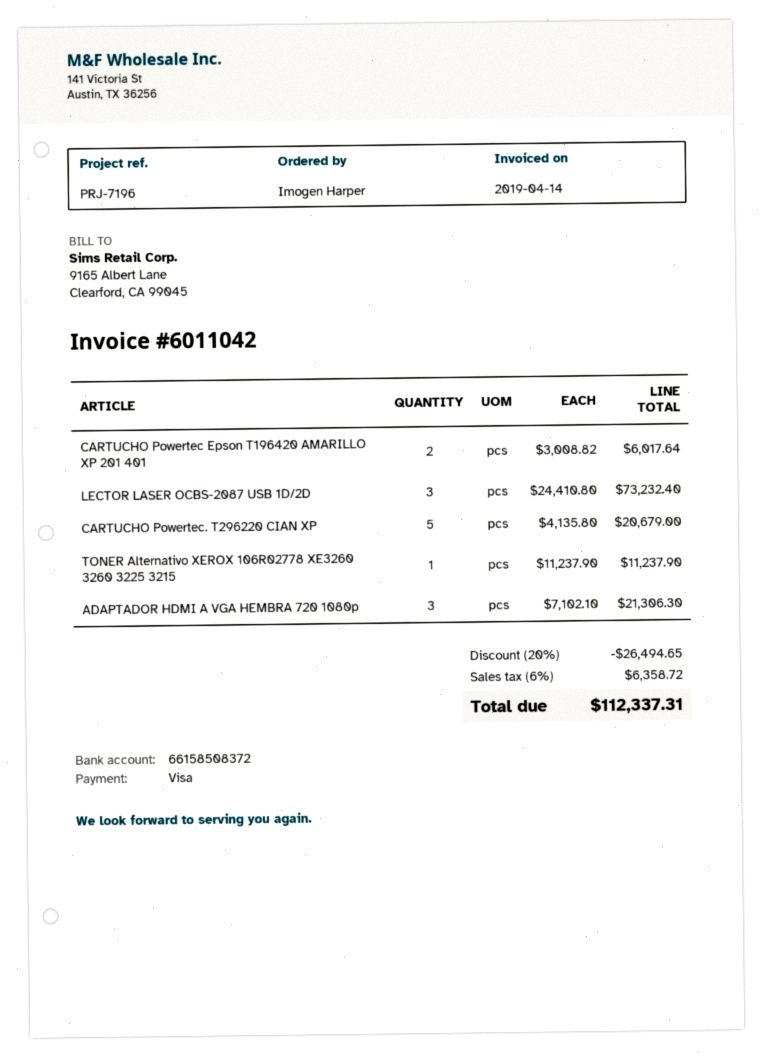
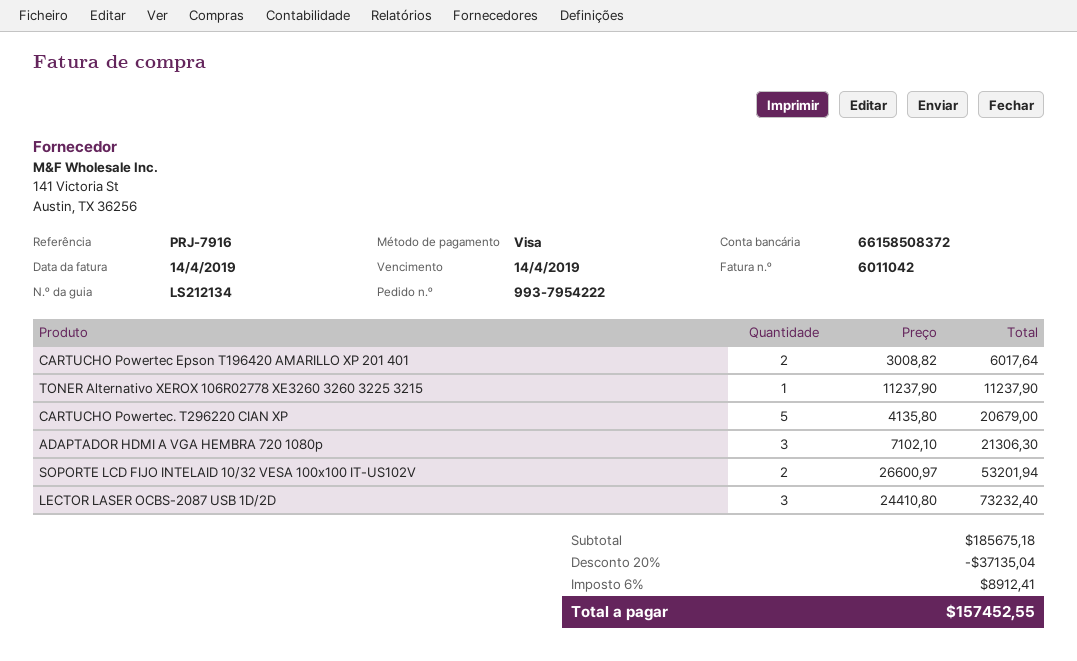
reference: PRJ-7196 -> PRJ-7916
SOPORTE LCD FIJO INTELAID 10/32 VESA 100x100 IT-US102V: none -> 2 x 26600.97 = 53201.94
discount: 20% = 26494.65 -> 20% = 37135.04
tax: 6% = 6358.72 -> 6% = 8912.41
total: 112337.31 -> 157452.55

